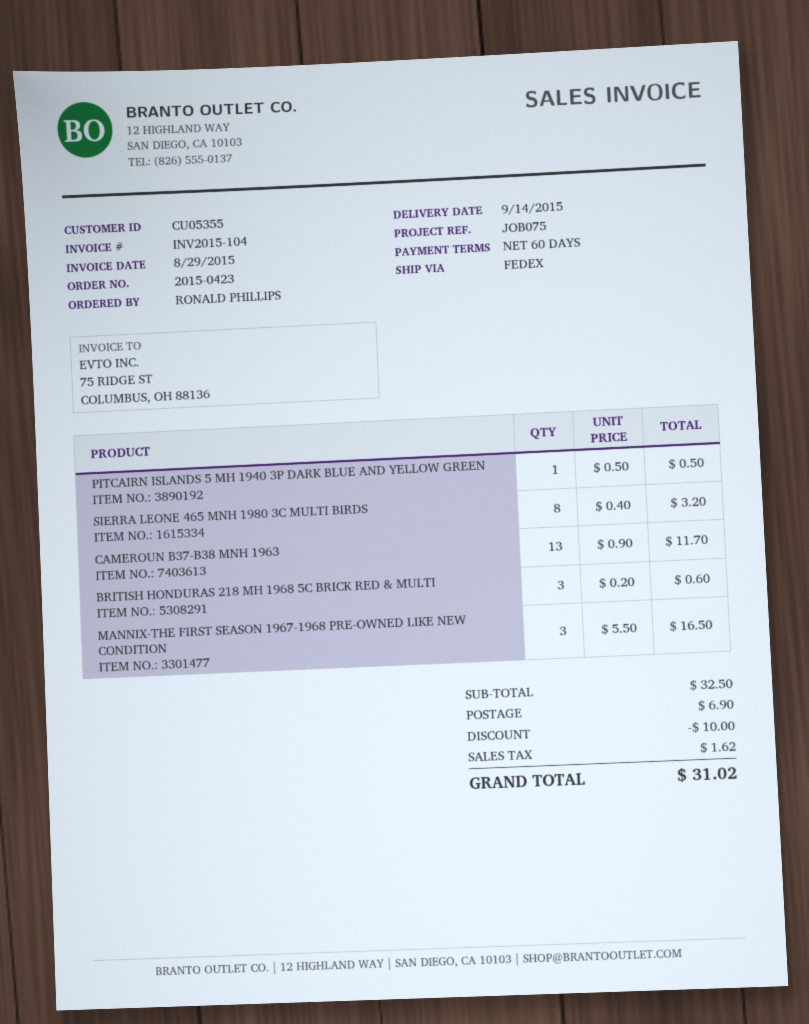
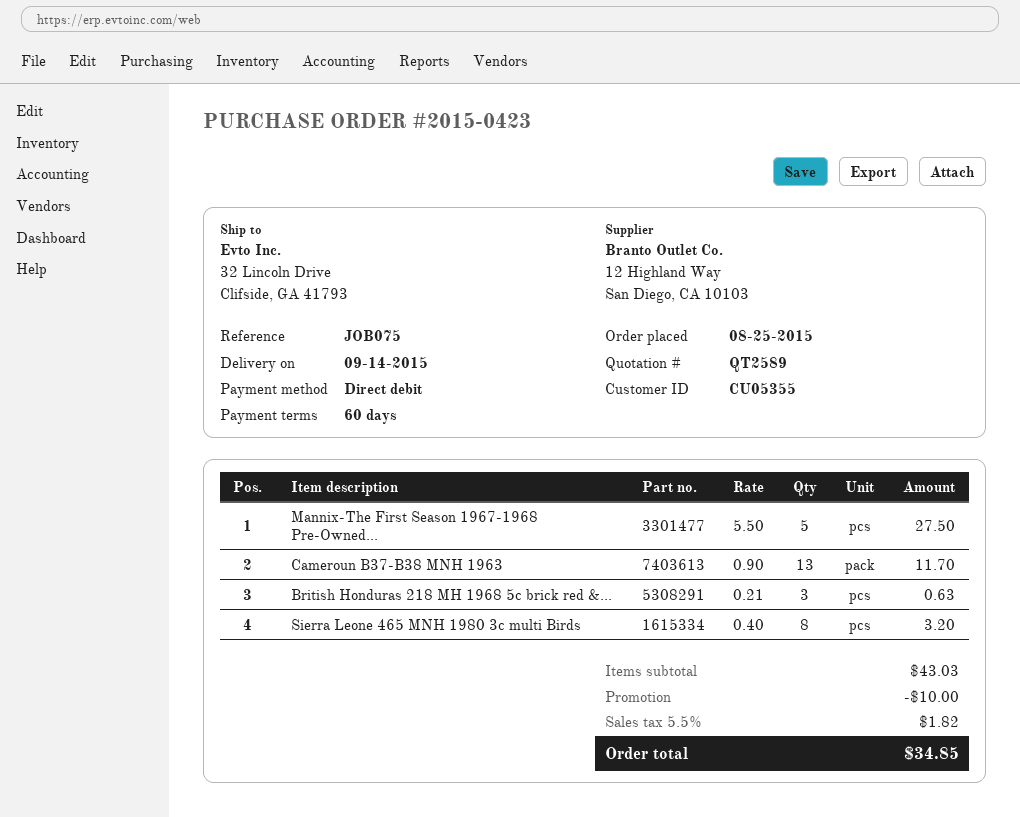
PITCAIRN ISLANDS 5 MH 1940 3P DARK BLUE AND YELLOW GREEN: 1 x 0.50 = 0.50 -> none
BRITISH HONDURAS 218 MH 1968 5C BRICK RED & MULTI: 3 x 0.20 = 0.60 -> 3 x 0.21 = 0.63
MANNIX-THE FIRST SEASON 1967-1968 PRE-OWNED LIKE NEW CONDITION: 3 x 5.50 = 16.50 -> 5 x 5.50 = 27.50
subtotal: 32.50 -> 43.03
shipping: 6.90 -> none
tax: 1.62 -> 1.82
total: 31.02 -> 34.85

